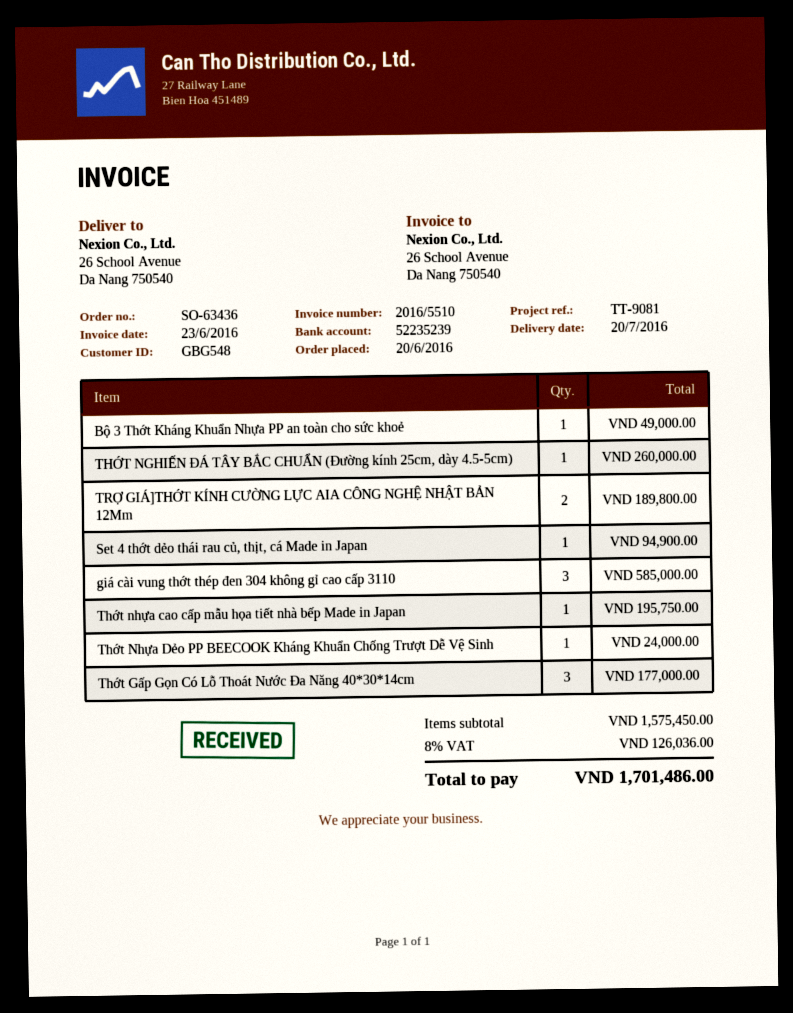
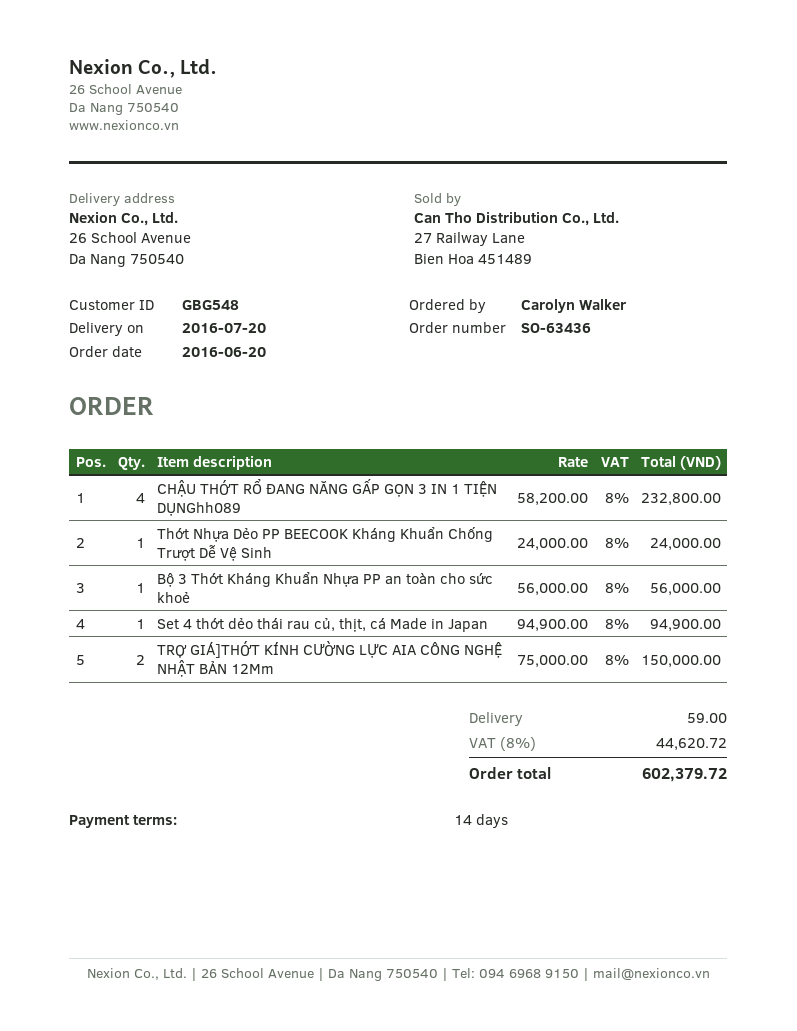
Bộ 3 Thớt Kháng Khuẩn Nhựa PP an toàn cho sức khoẻ: 1 for 49000.00 -> 1 for 56000.00
THỚT NGHIẾN ĐÁ TÂY BẮC CHUẨN (Đường kính 25cm, dày 4.5-5cm): 1 for 260000.00 -> none
TRỢ GIÁ]THỚT KÍNH CƯỜNG LỰC AIA CÔNG NGHỆ NHẬT BẢN 12Mm: 2 for 189800.00 -> 2 for 150000.00
giá cài vung thớt thép đen 304 không gỉ cao cấp 3110: 3 for 585000.00 -> none
Thớt nhựa cao cấp mẫu họa tiết nhà bếp Made in Japan: 1 for 195750.00 -> none
Thớt Gấp Gọn Có Lỗ Thoát Nước Đa Năng 40*30*14cm: 3 for 177000.00 -> none
CHẬU THỚT RỔ ĐANG NĂNG GẤP GỌN 3 IN 1 TIỆN DỤNGhh089: none -> 4 for 232800.00
shipping: none -> 59.00
tax: 8% = 126036.00 -> 8% = 44620.72
total: 1701486.00 -> 602379.72

